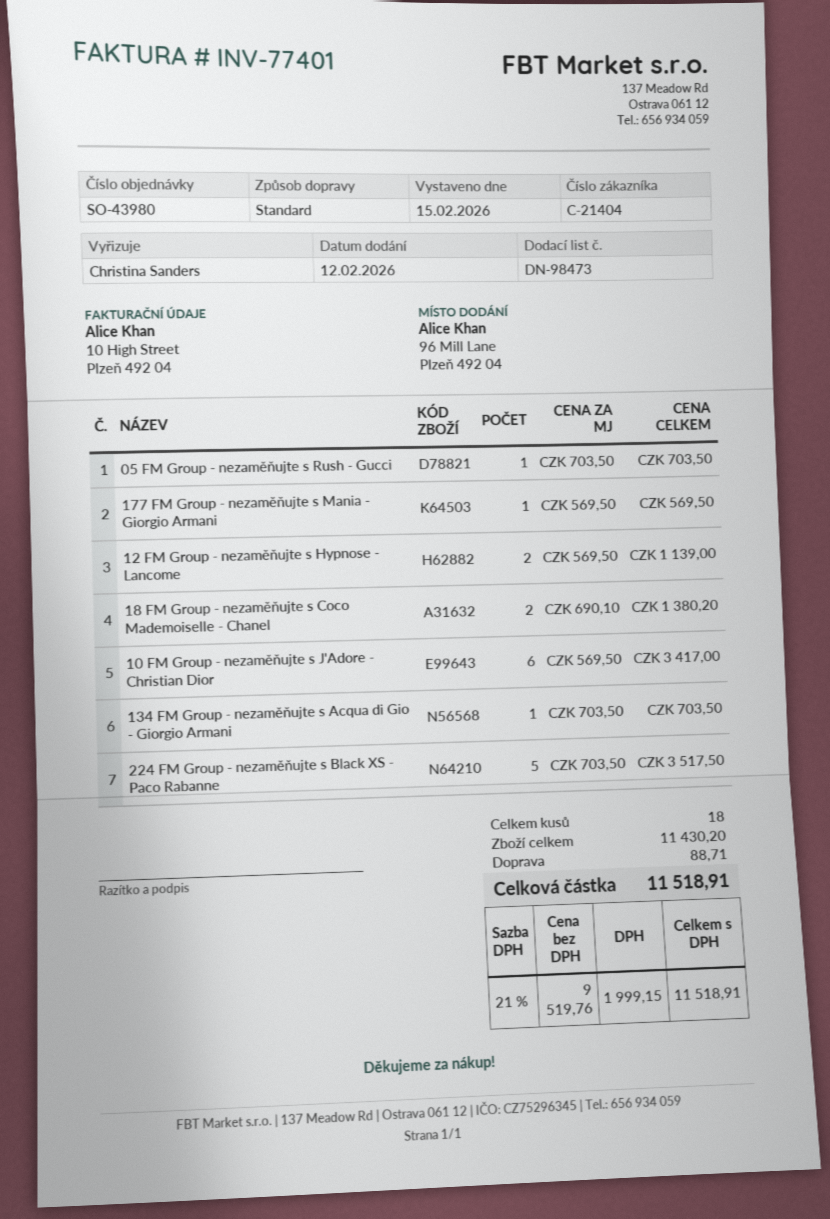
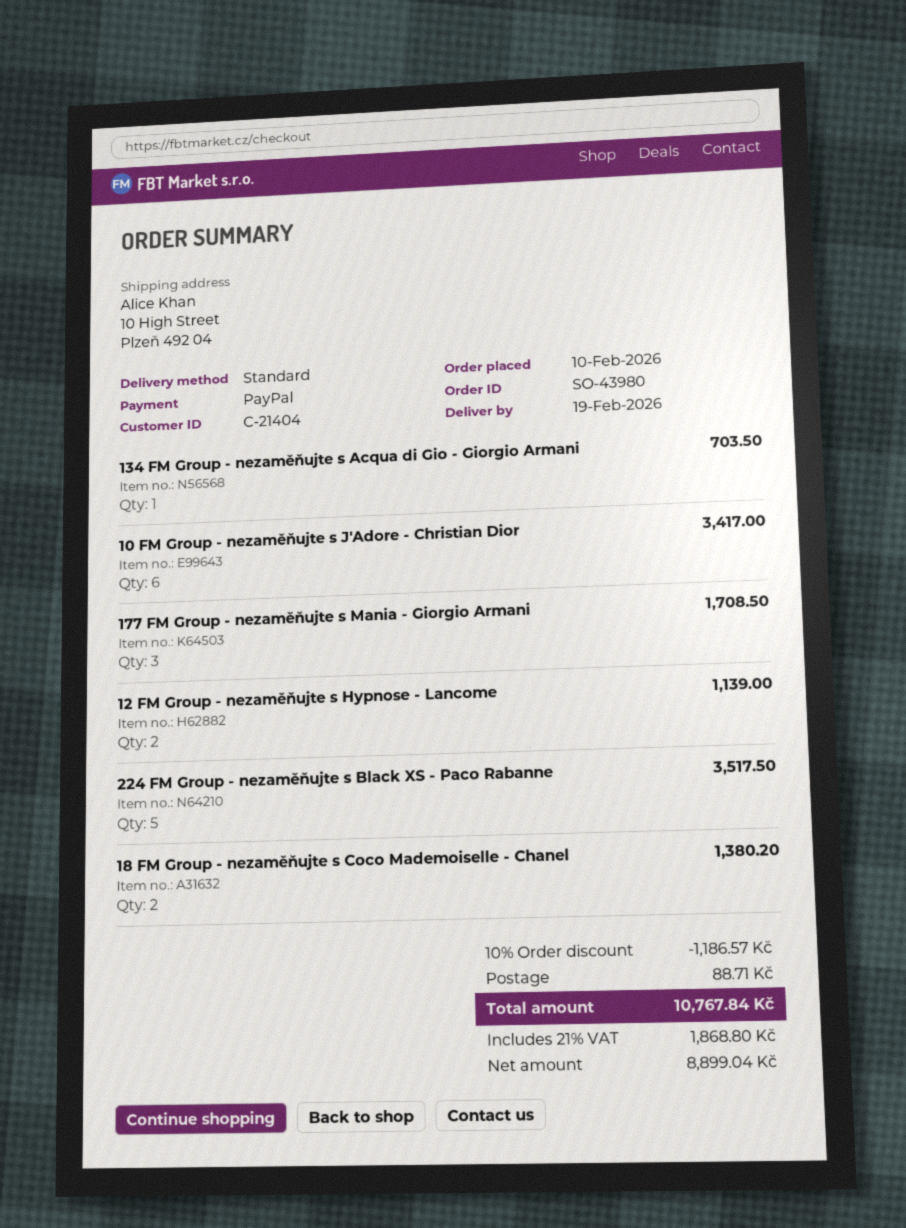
delivery date: 2026-02-12 -> 2026-02-19
ship to: 96 Mill Lane, Plzeň 492 04 -> 10 High Street, Plzeň 492 04
05 FM Group - nezaměňujte s Rush - Gucci: 1 for 703.50 -> none
177 FM Group - nezaměňujte s Mania - Giorgio Armani: 1 for 569.50 -> 3 for 1708.50
discount: none -> 10% = 1186.57
net: 9519.76 -> 8899.04
tax: 21% = 1999.15 -> 21% = 1868.80
total: 11518.91 -> 10767.84

